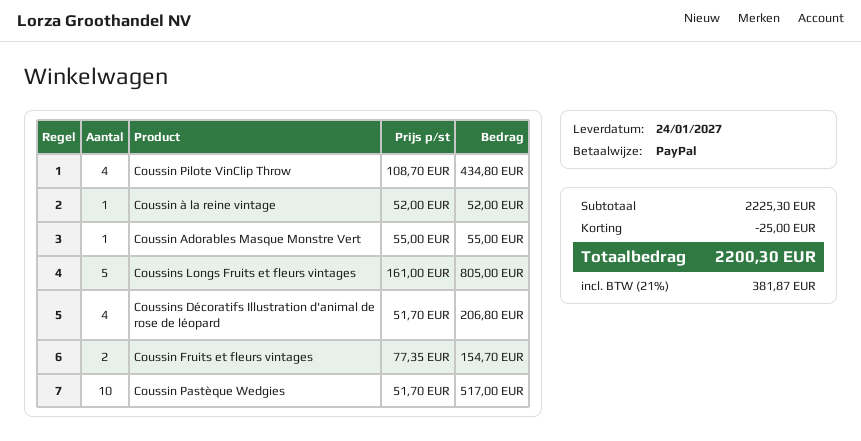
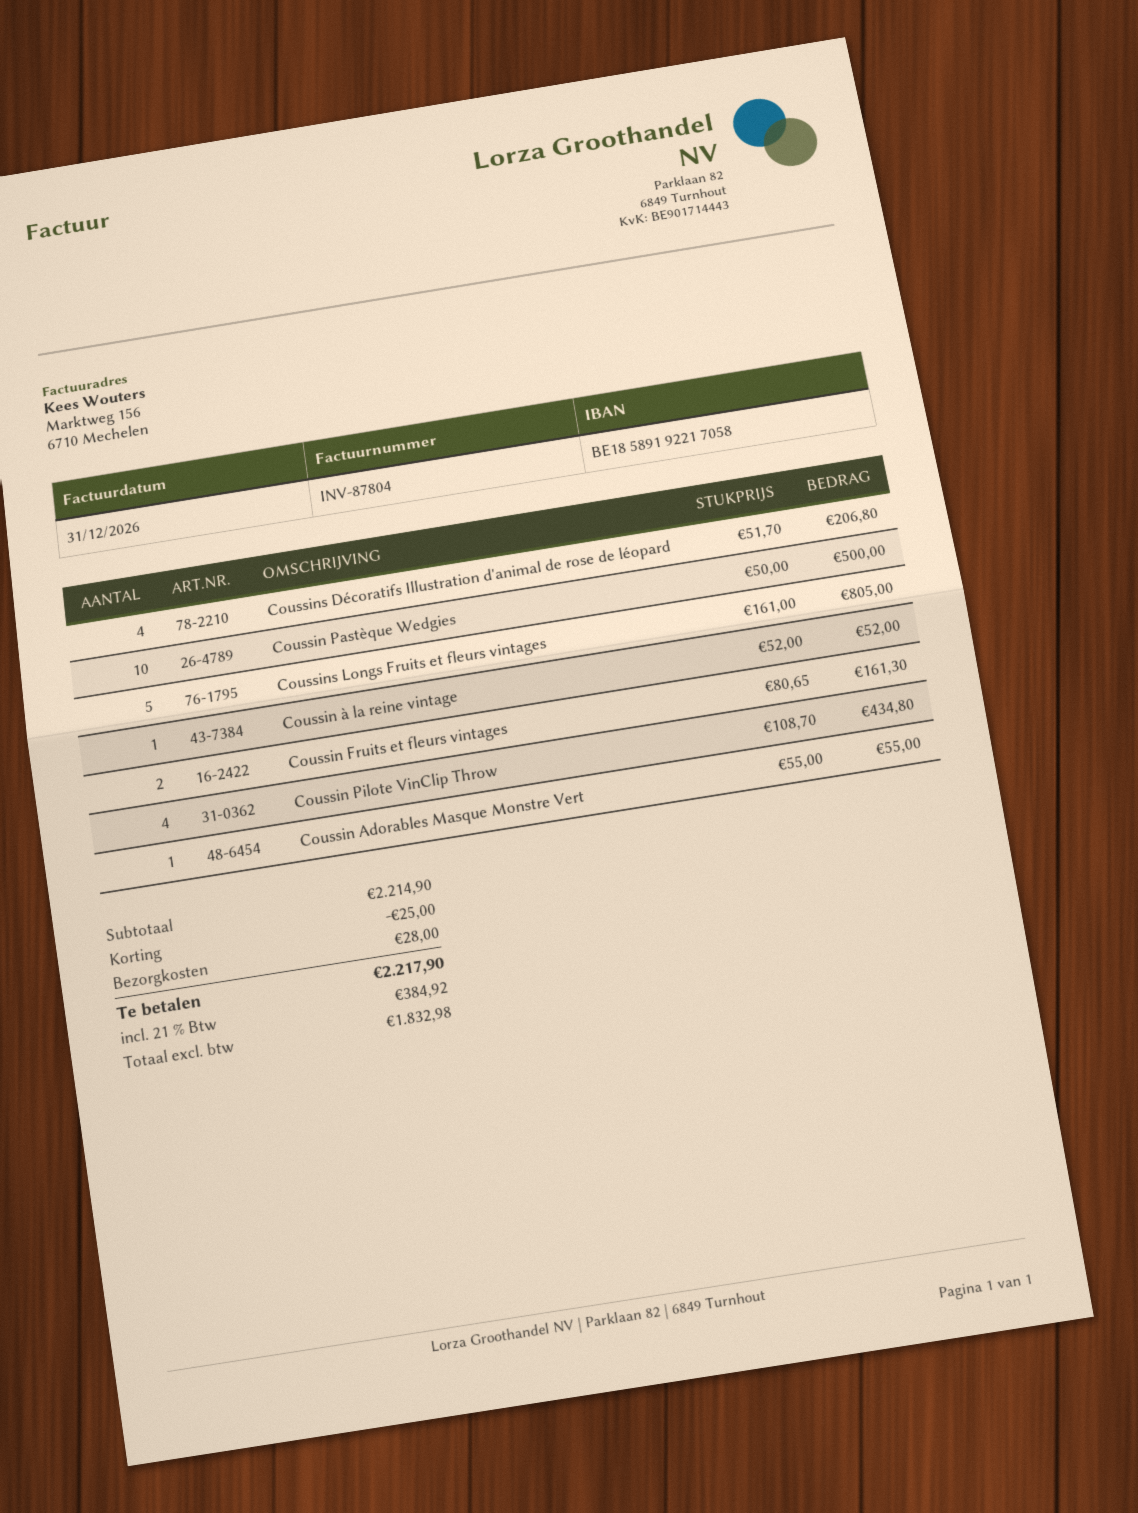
Coussin Fruits et fleurs vintages: 2 x 77.35 = 154.70 -> 2 x 80.65 = 161.30
Coussin Pastèque Wedgies: 10 x 51.70 = 517.00 -> 10 x 50.00 = 500.00
subtotal: 2225.30 -> 2214.90
shipping: none -> 28.00
tax: 21% = 381.87 -> 21% = 384.92
total: 2200.30 -> 2217.90

